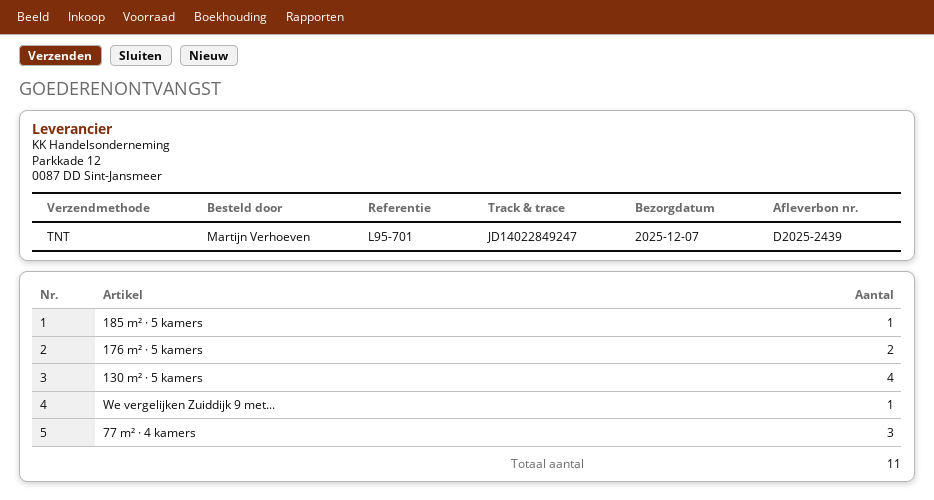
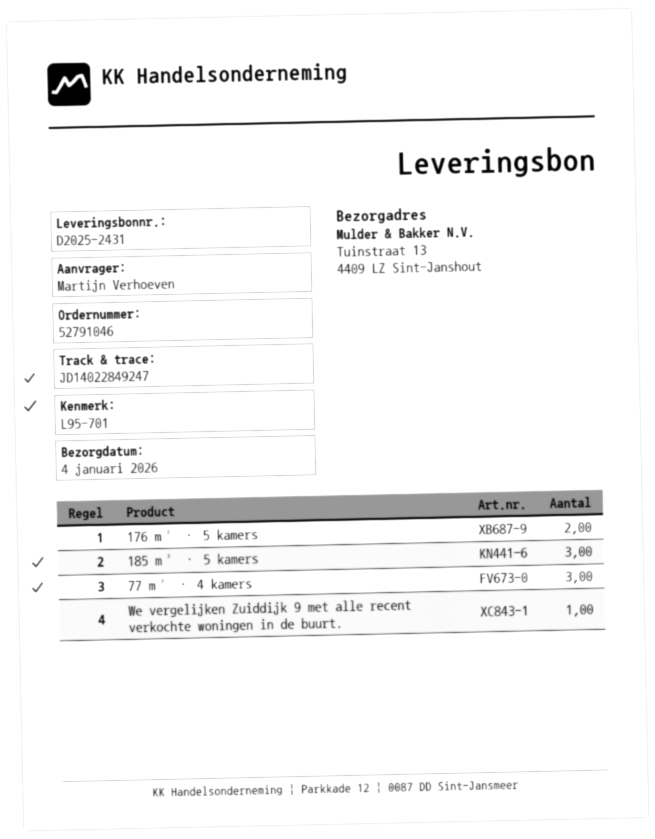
delivery note number: D2025-2439 -> D2025-2431
delivery date: 2025-12-07 -> 2026-01-04
185 m² · 5 kamers: 1 -> 3
130 m² · 5 kamers: 4 -> none

